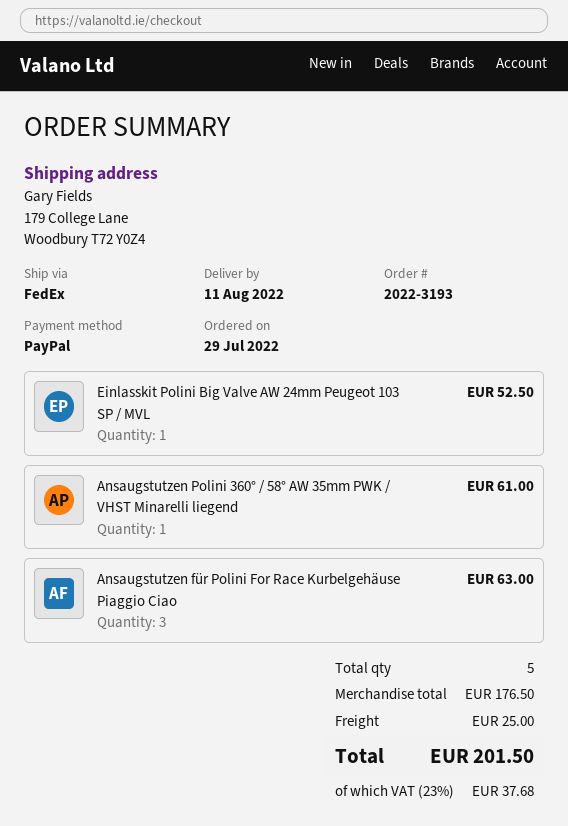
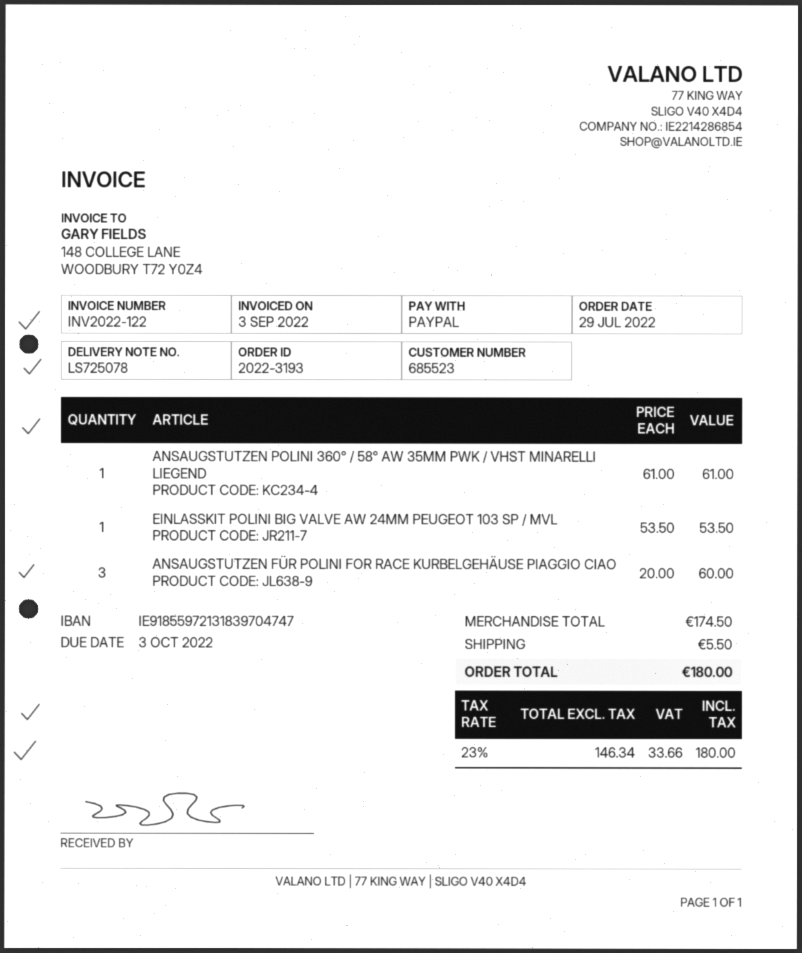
Einlasskit Polini Big Valve AW 24mm Peugeot 103 SP / MVL: 1 for 52.50 -> 1 for 53.50
Ansaugstutzen für Polini For Race Kurbelgehäuse Piaggio Ciao: 3 for 63.00 -> 3 for 60.00
subtotal: 176.50 -> 174.50
shipping: 25.00 -> 5.50
tax: 23% = 37.68 -> 23% = 33.66
total: 201.50 -> 180.00

